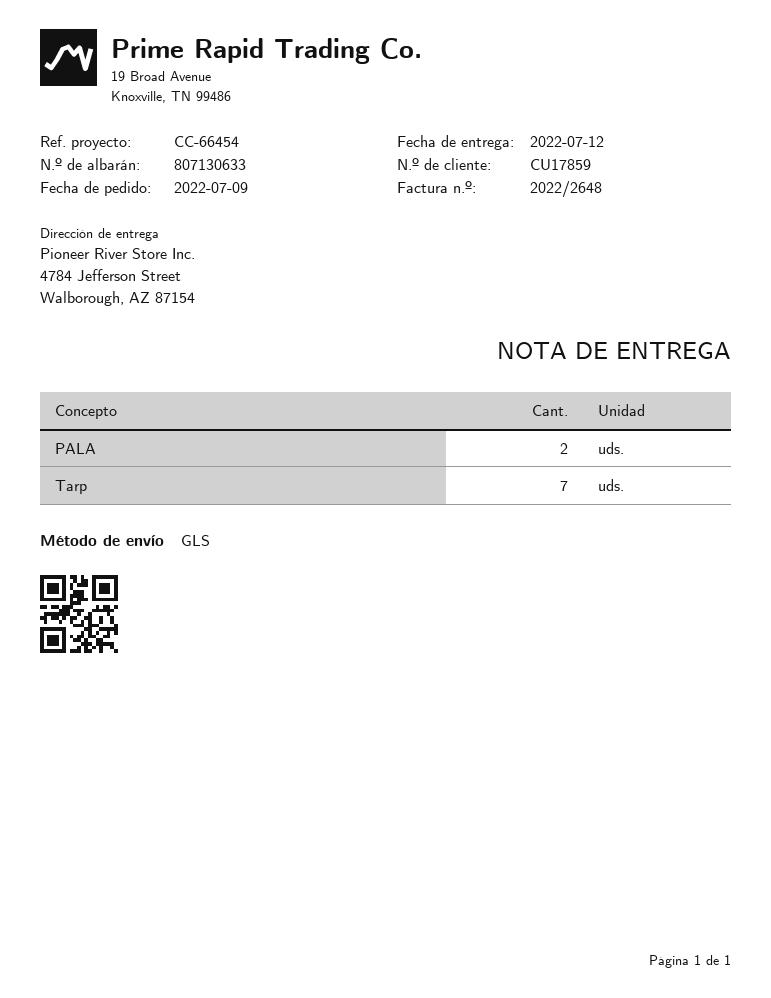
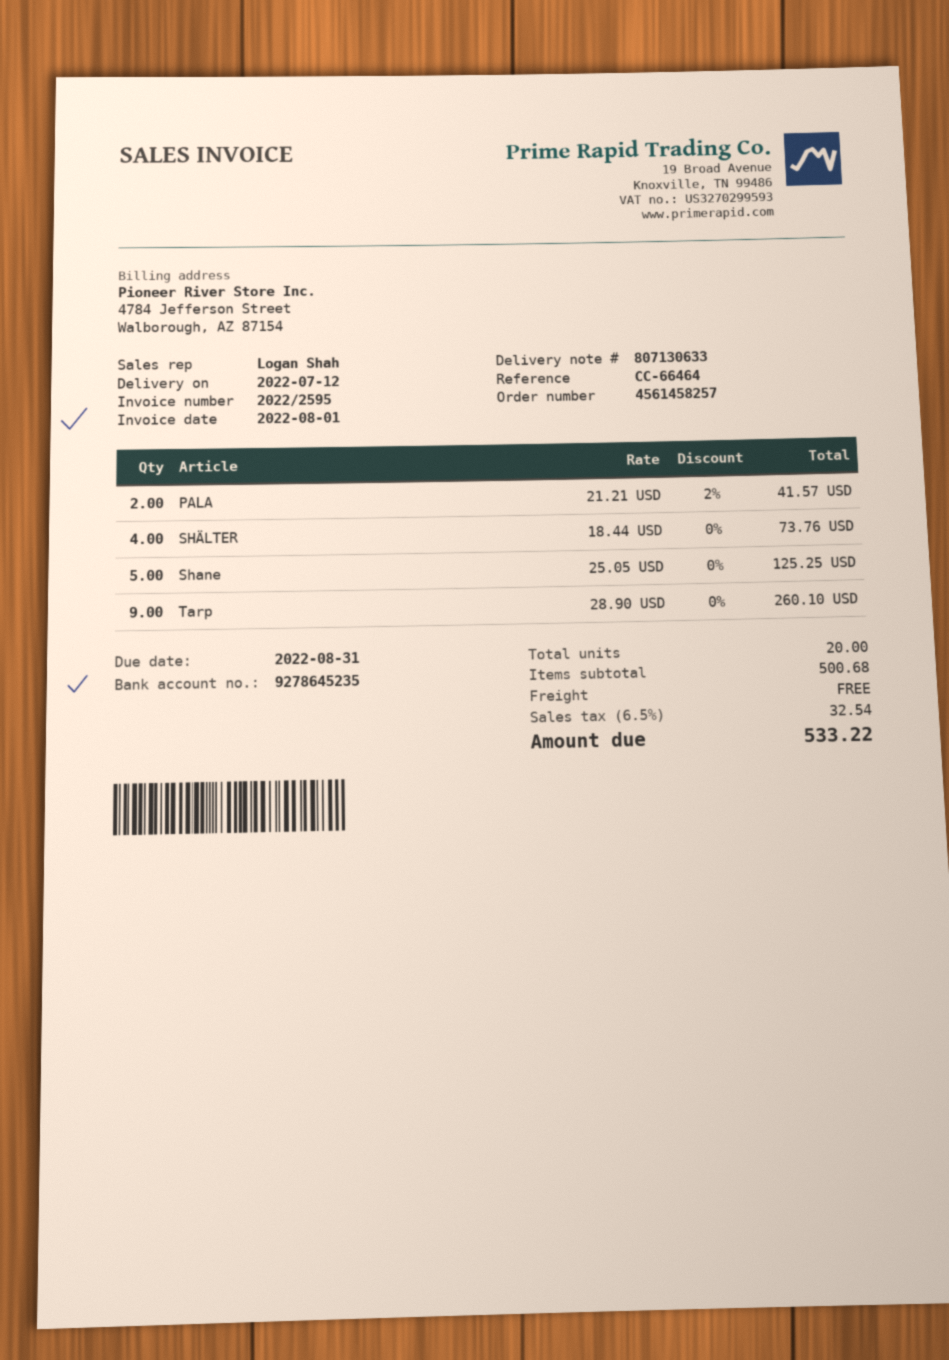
invoice number: 2022/2648 -> 2022/2595
reference: CC-66454 -> CC-66464
Tarp: 7 -> 9
SHÄLTER: none -> 4
Shane: none -> 5

